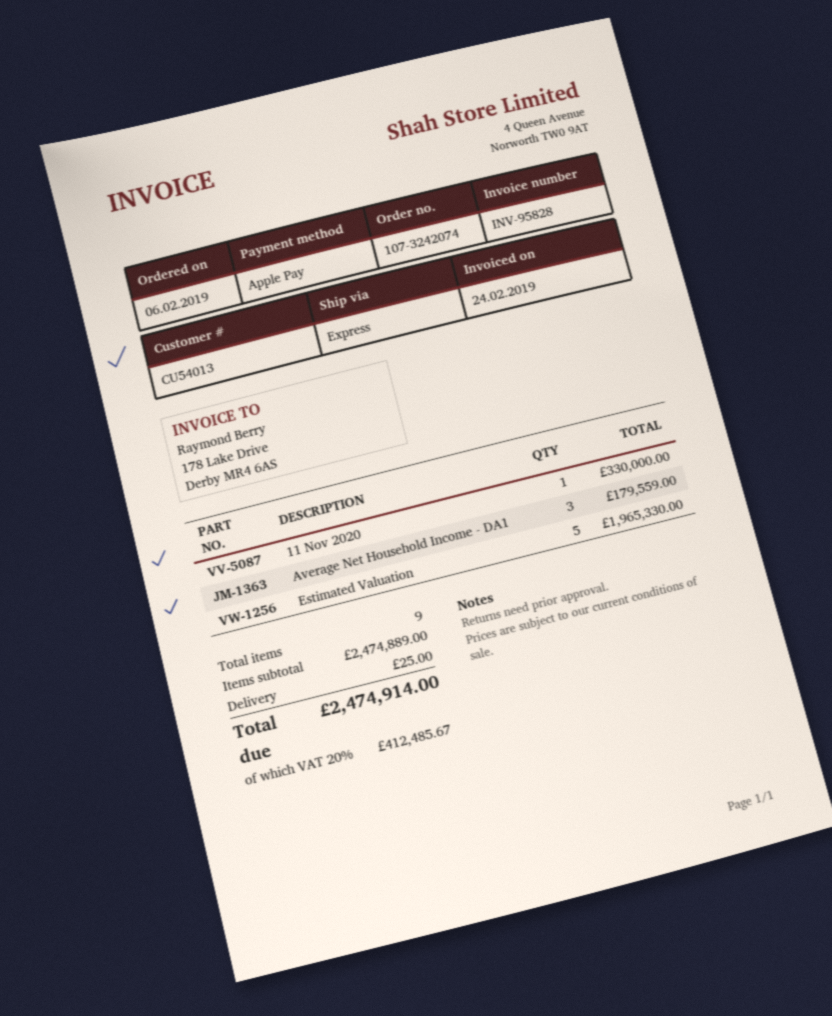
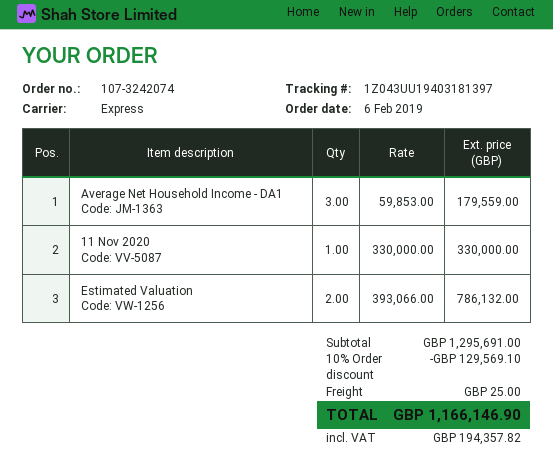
Estimated Valuation: 5 for 1965330.00 -> 2 for 786132.00
subtotal: 2474889.00 -> 1295691.00
discount: none -> 10% = 129569.10
tax: 412485.67 -> 194357.82
total: 2474914.00 -> 1166146.90

